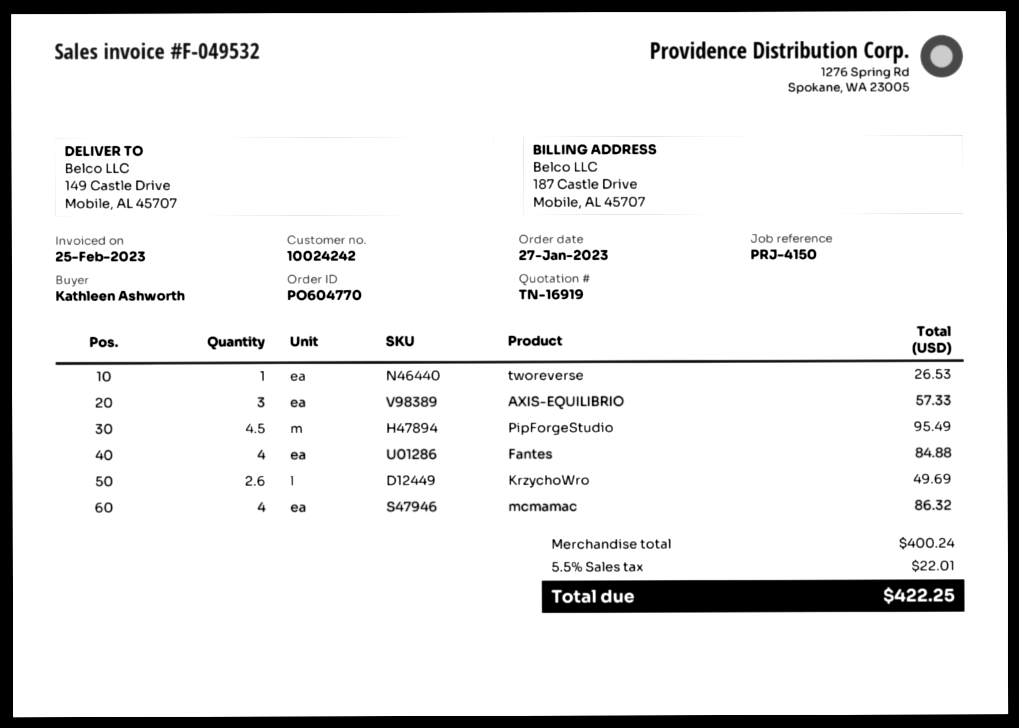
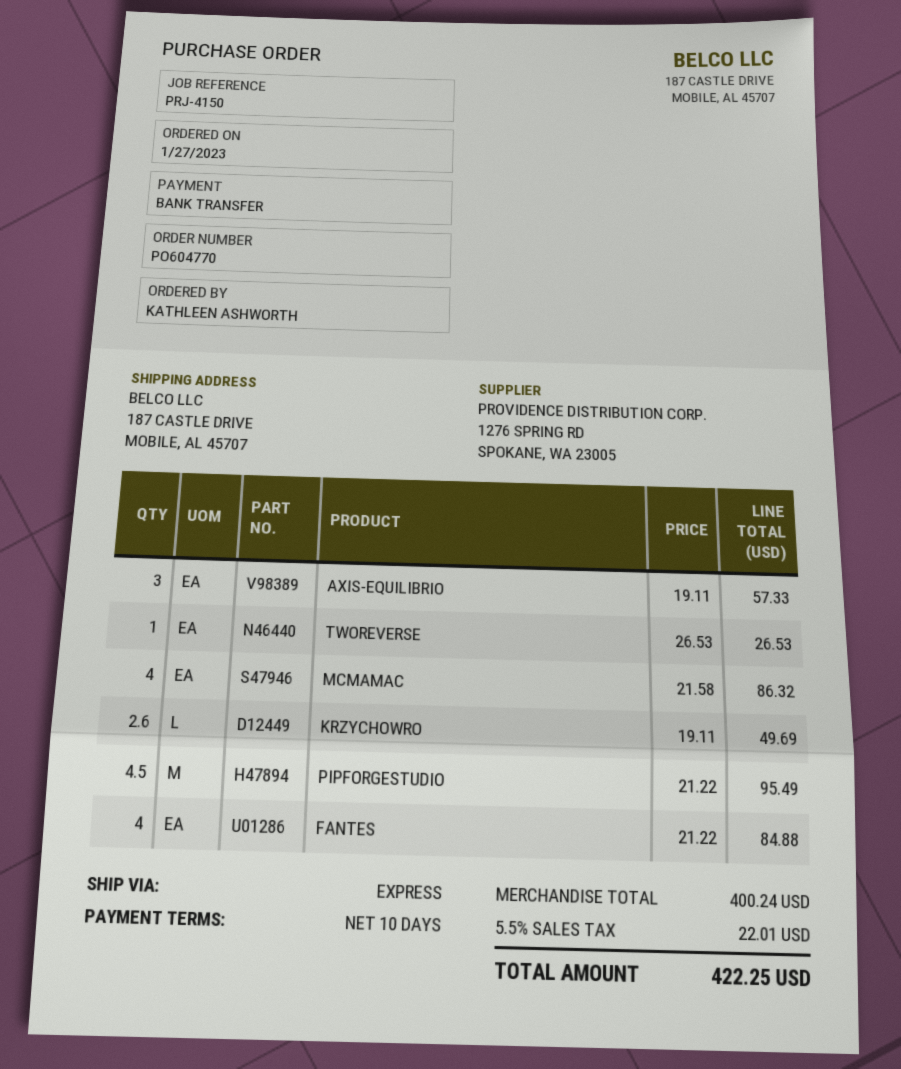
ship to: 149 Castle Drive, Mobile, AL 45707 -> 187 CASTLE DRIVE, MOBILE, AL 45707

